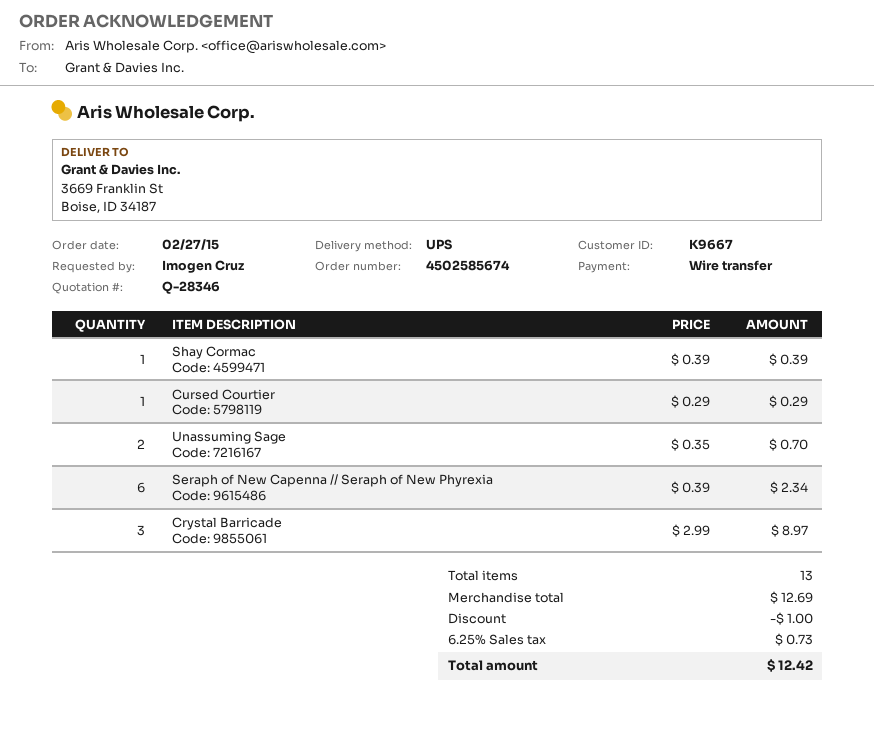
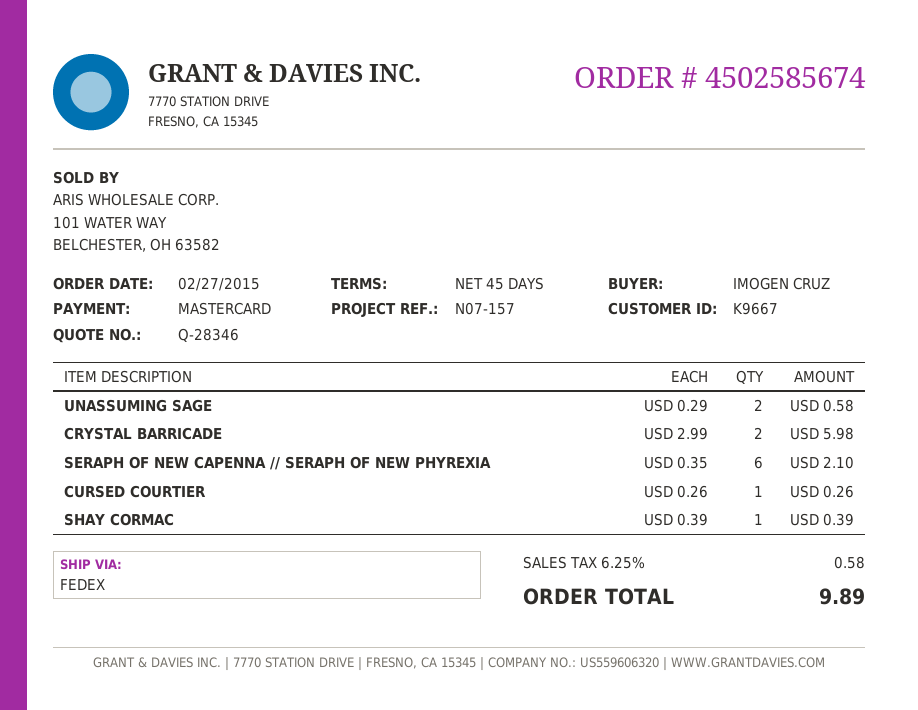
payment method: bank transfer -> Mastercard
shipping method: UPS -> FedEx
Cursed Courtier: 1 x 0.29 = 0.29 -> 1 x 0.26 = 0.26
Unassuming Sage: 2 x 0.35 = 0.70 -> 2 x 0.29 = 0.58
Seraph of New Capenna // Seraph of New Phyrexia: 6 x 0.39 = 2.34 -> 6 x 0.35 = 2.10
Crystal Barricade: 3 x 2.99 = 8.97 -> 2 x 2.99 = 5.98
discount: 1.00 -> none
tax: 6.25% = 0.73 -> 6.25% = 0.58
total: 12.42 -> 9.89

